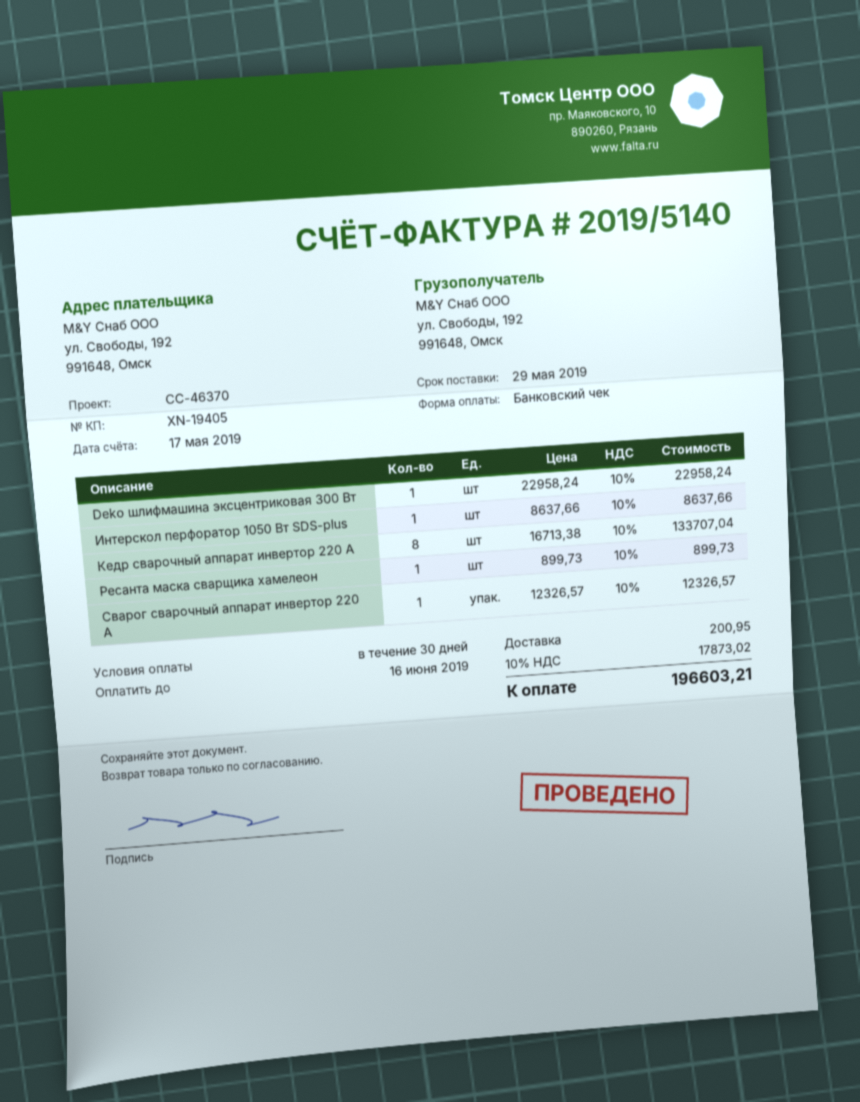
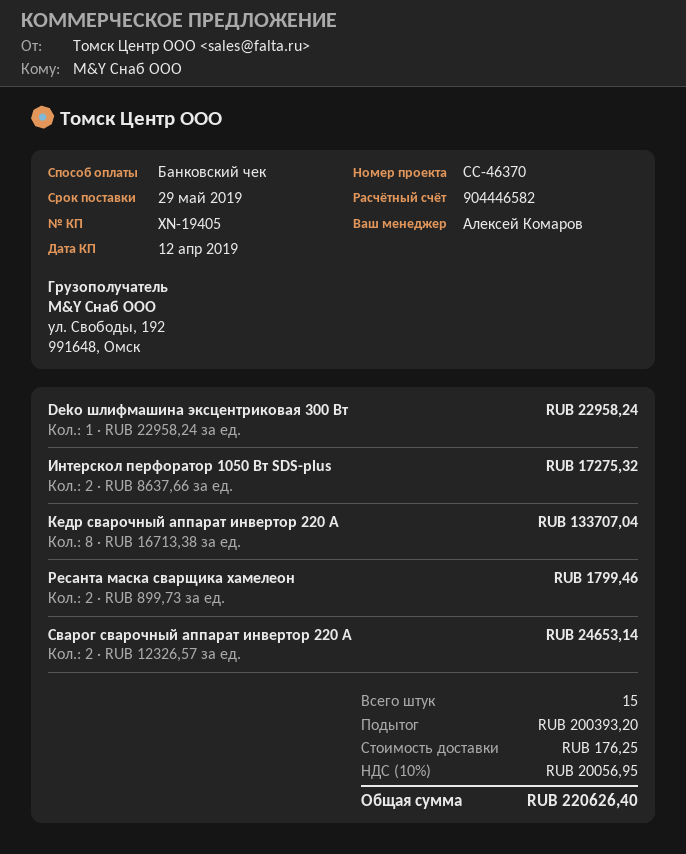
Интерскол перфоратор 1050 Вт SDS-plus: 1 x 8637.66 = 8637.66 -> 2 x 8637.66 = 17275.32
Ресанта маска сварщика хамелеон: 1 x 899.73 = 899.73 -> 2 x 899.73 = 1799.46
Сварог сварочный аппарат инвертор 220 А: 1 x 12326.57 = 12326.57 -> 2 x 12326.57 = 24653.14
shipping: 200.95 -> 176.25
tax: 10% = 17873.02 -> 10% = 20056.95
total: 196603.21 -> 220626.40

